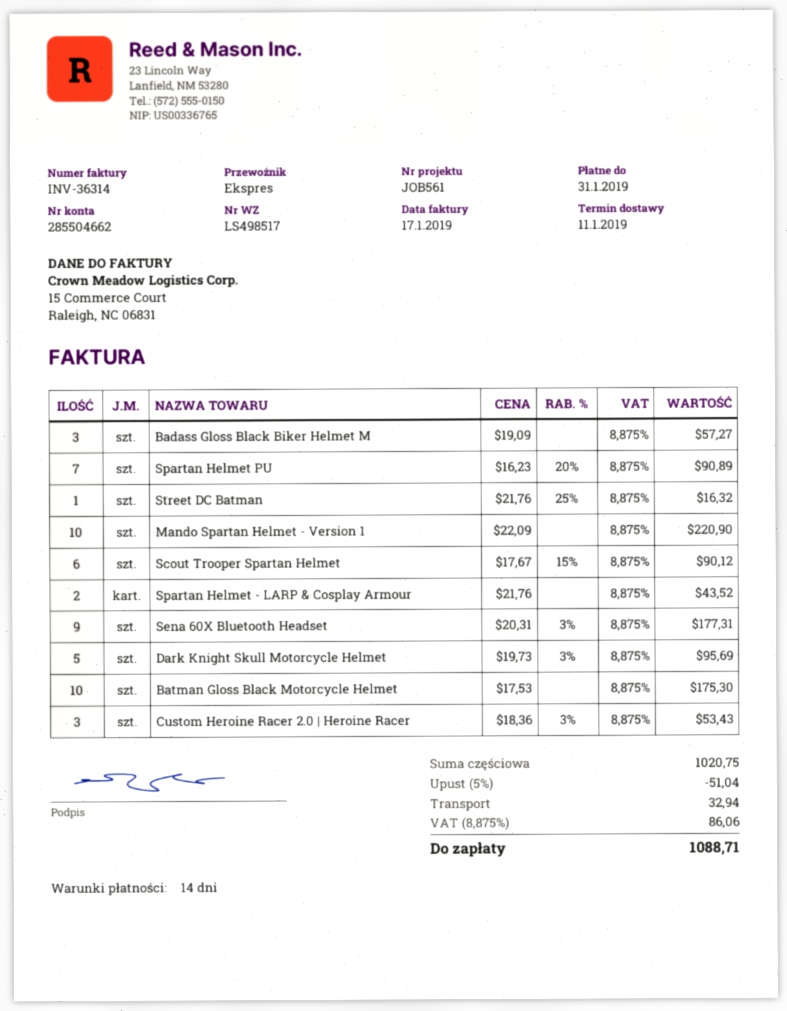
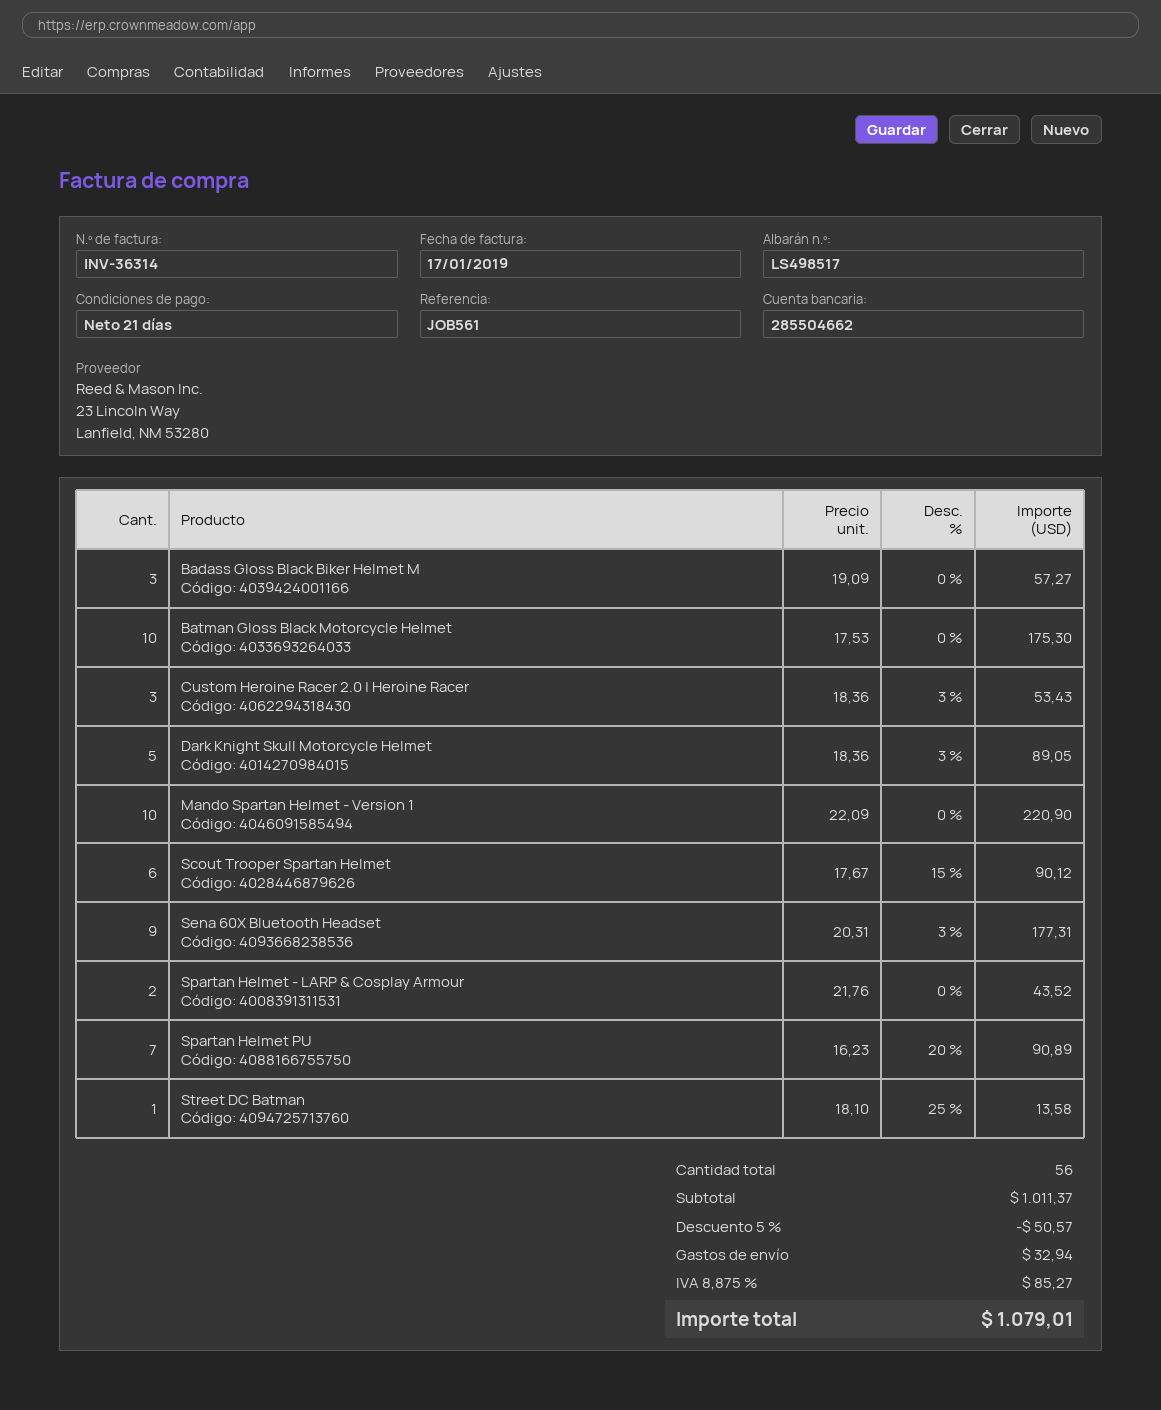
payment terms: 14 days -> 21 days
Street DC Batman: 1 x 21.76 - 25% = 16.32 -> 1 x 18.10 - 25% = 13.58
Dark Knight Skull Motorcycle Helmet: 5 x 19.73 - 3% = 95.69 -> 5 x 18.36 - 3% = 89.05
subtotal: 1020.75 -> 1011.37
discount: 5% = 51.04 -> 5% = 50.57
tax: 8.875% = 86.06 -> 8.875% = 85.27
total: 1088.71 -> 1079.01

